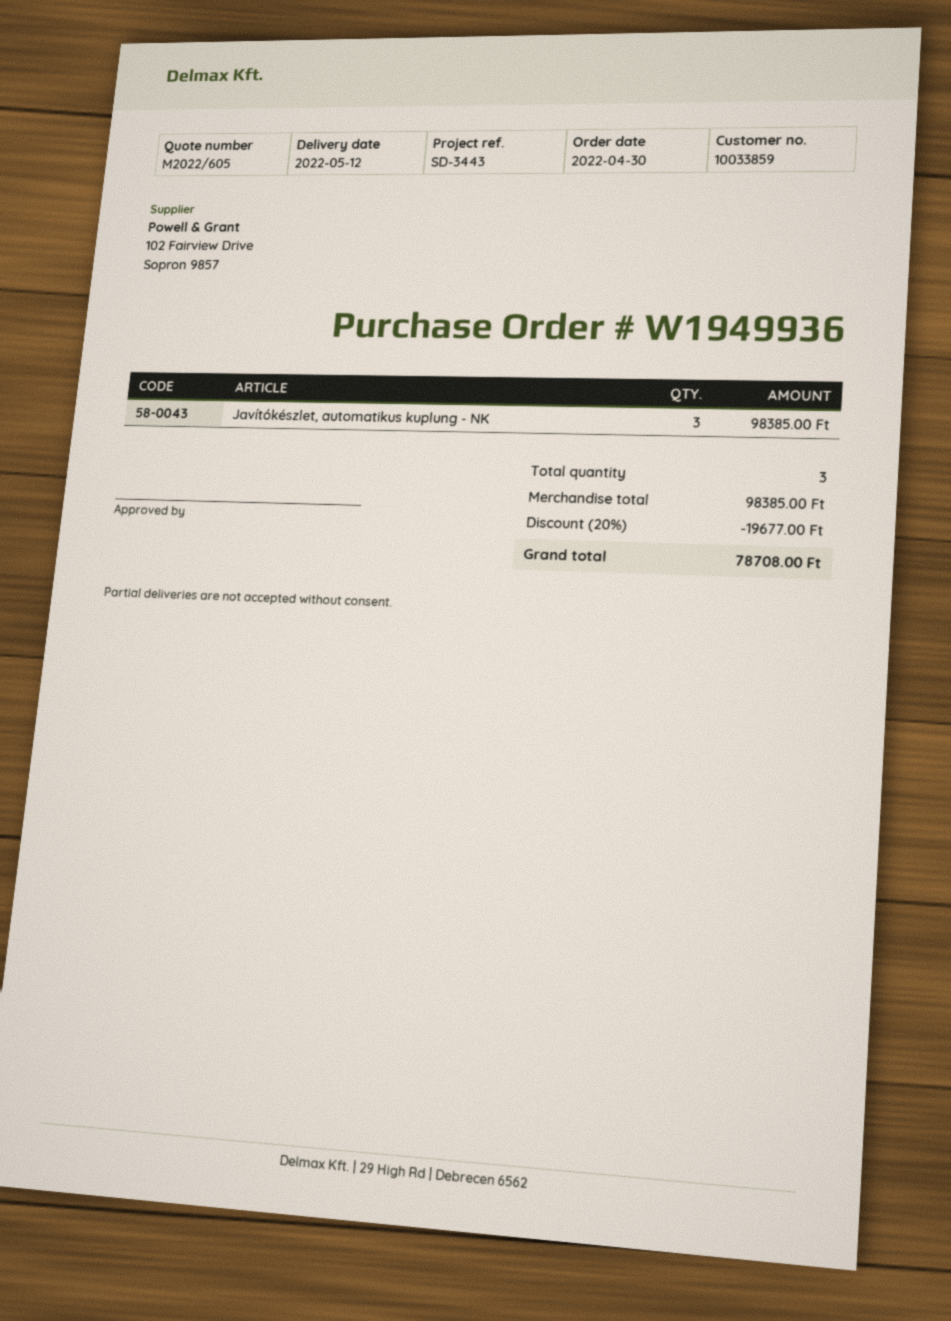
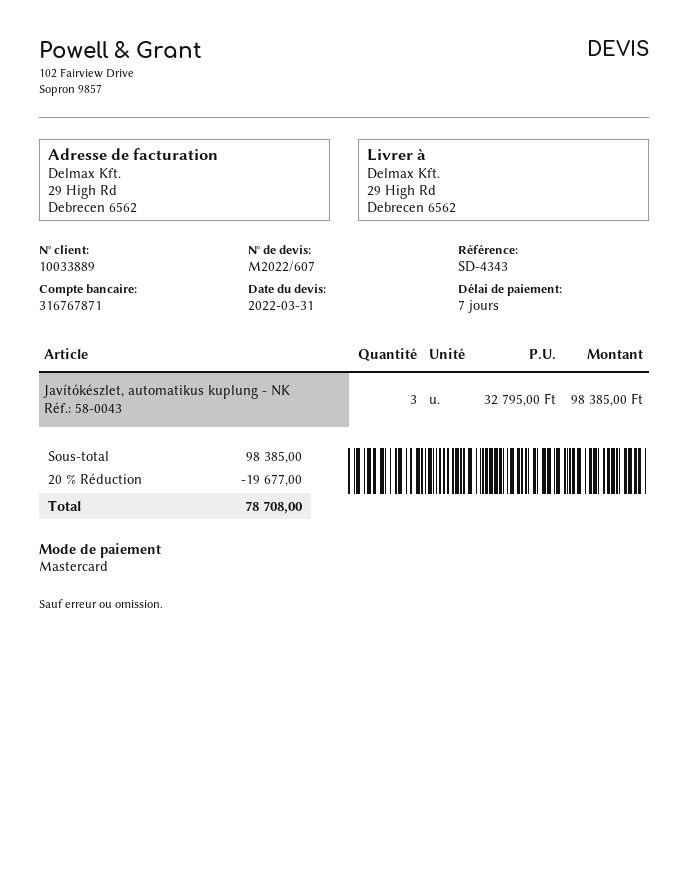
quote number: M2022/605 -> M2022/607
customer number: 10033859 -> 10033889
reference: SD-3443 -> SD-4343

